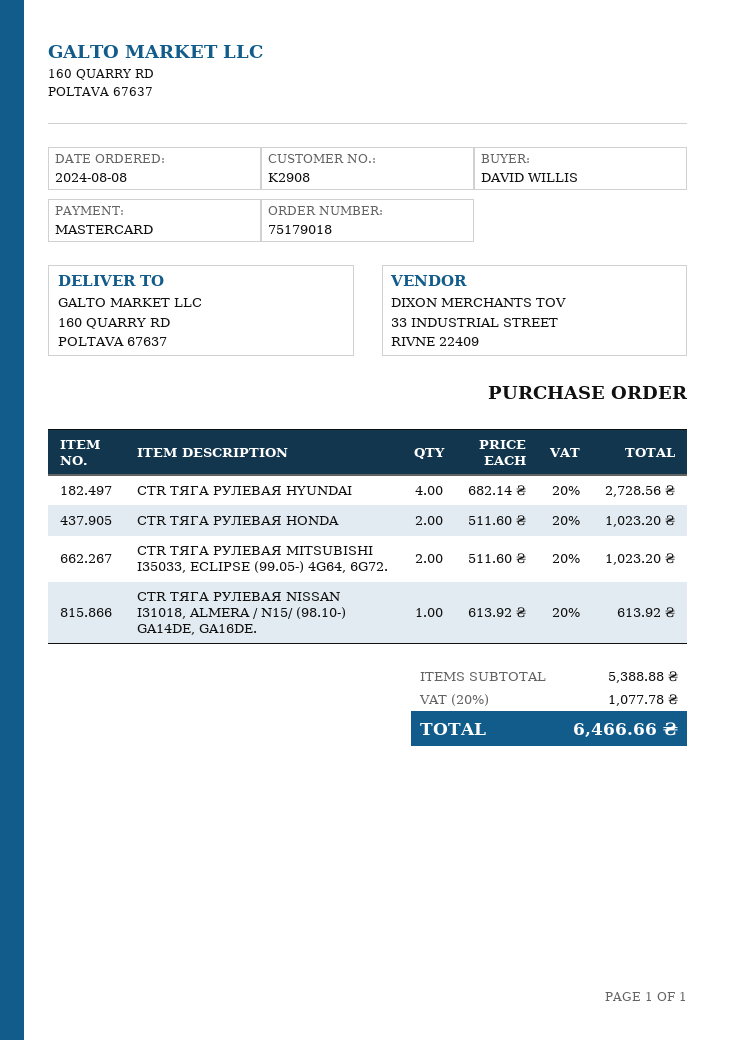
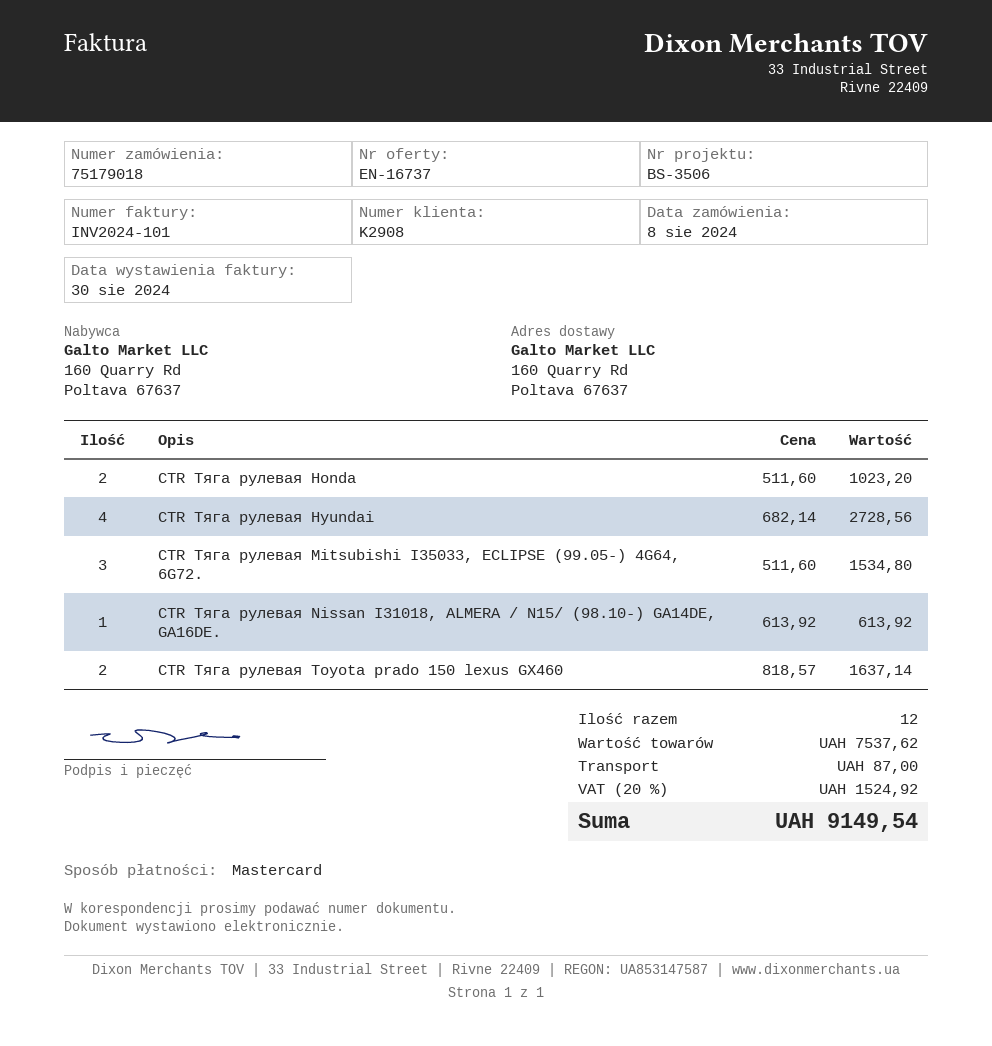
CTR ТЯГА РУЛЕВАЯ MITSUBISHI I35033, ECLIPSE (99.05-) 4G64, 6G72.: 2 x 511.60 = 1023.20 -> 3 x 511.60 = 1534.80
CTR Тяга рулевая Toyota prado 150 lexus GX460: none -> 2 x 818.57 = 1637.14
subtotal: 5388.88 -> 7537.62
shipping: none -> 87.00
tax: 20% = 1077.78 -> 20% = 1524.92
total: 6466.66 -> 9149.54

